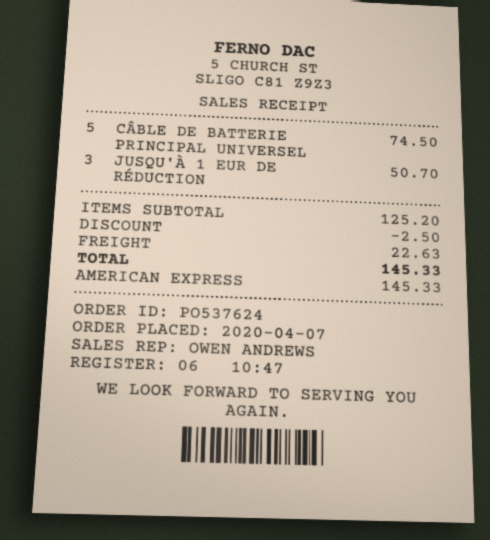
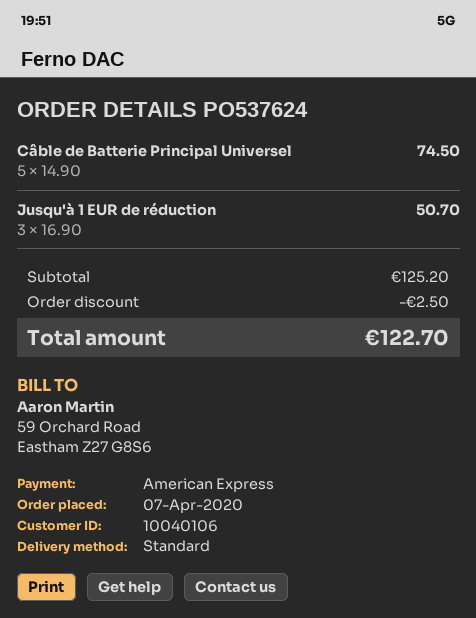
shipping: 22.63 -> none
total: 145.33 -> 122.70

